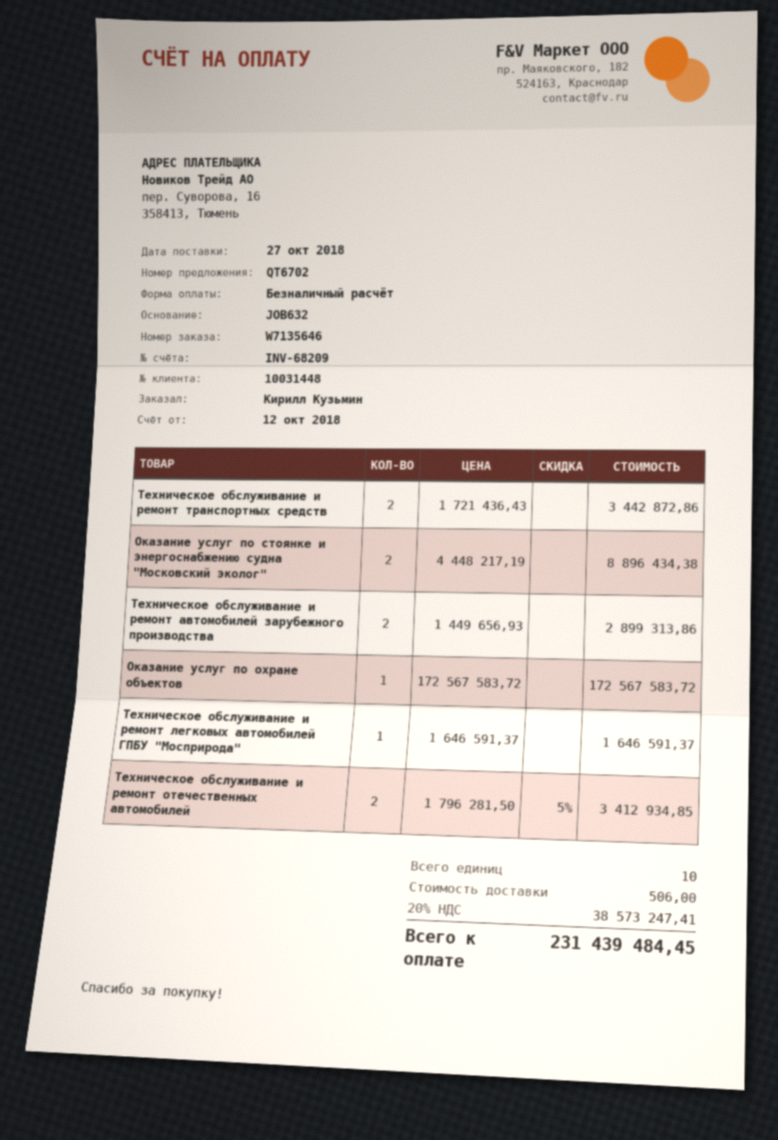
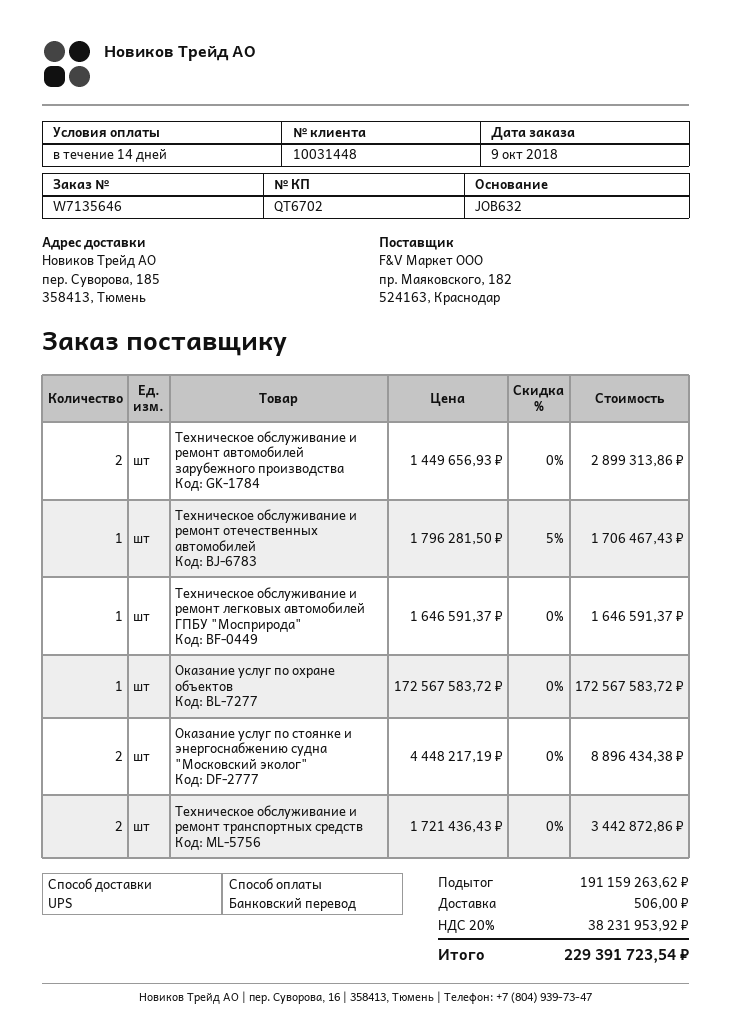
Техническое обслуживание и ремонт отечественных автомобилей: 2 x 1796281.50 - 5% = 3412934.85 -> 1 x 1796281.50 - 5% = 1706467.43
tax: 20% = 38573247.41 -> 20% = 38231953.92
total: 231439484.45 -> 229391723.54

